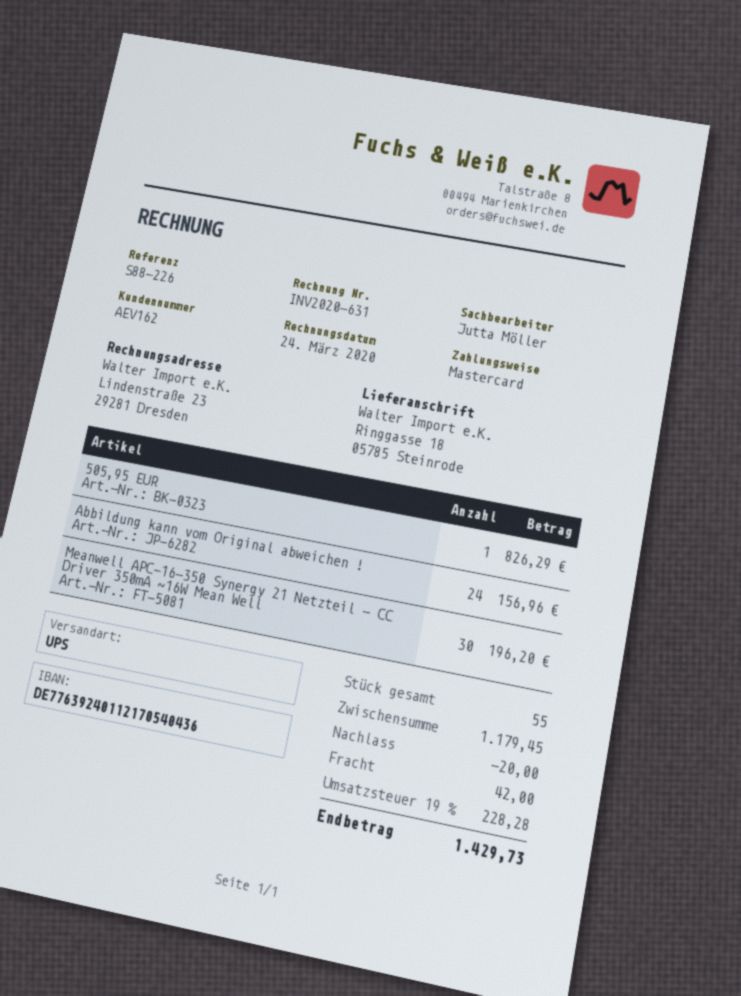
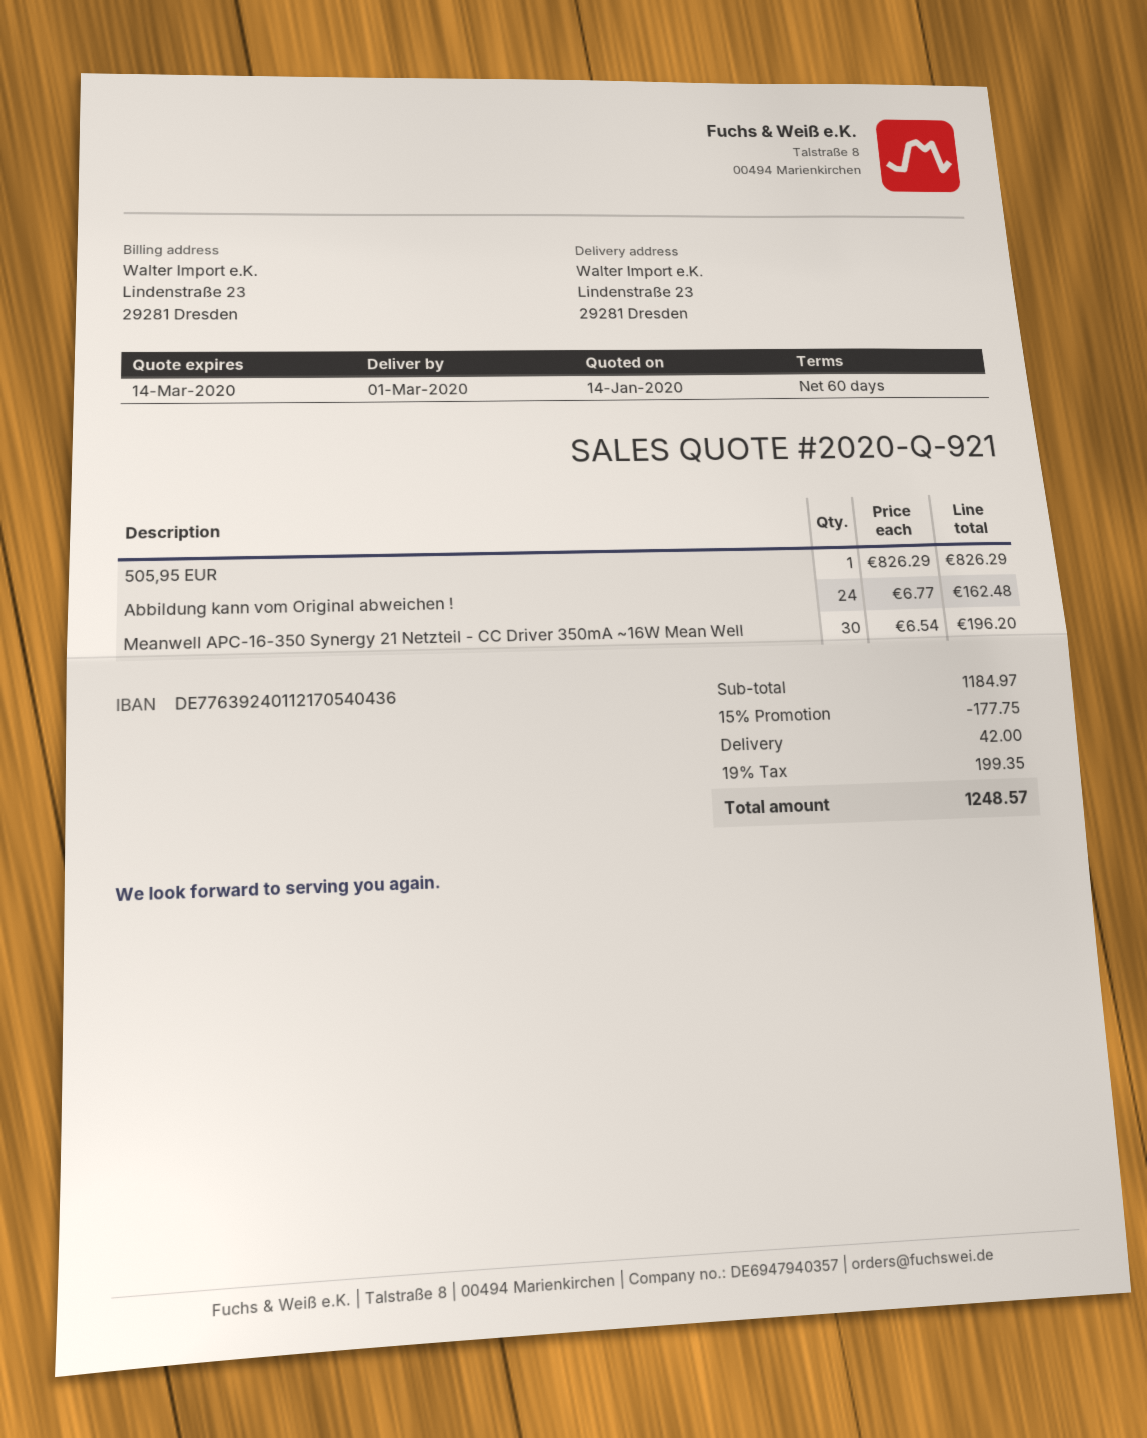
ship to: Ringgasse 18, 05785 Steinrode -> Lindenstraße 23, 29281 Dresden
Abbildung kann vom Original abweichen !: 24 for 156.96 -> 24 for 162.48
subtotal: 1179.45 -> 1184.97
discount: 20.00 -> 177.75
tax: 19% = 228.28 -> 19% = 199.35
total: 1429.73 -> 1248.57

